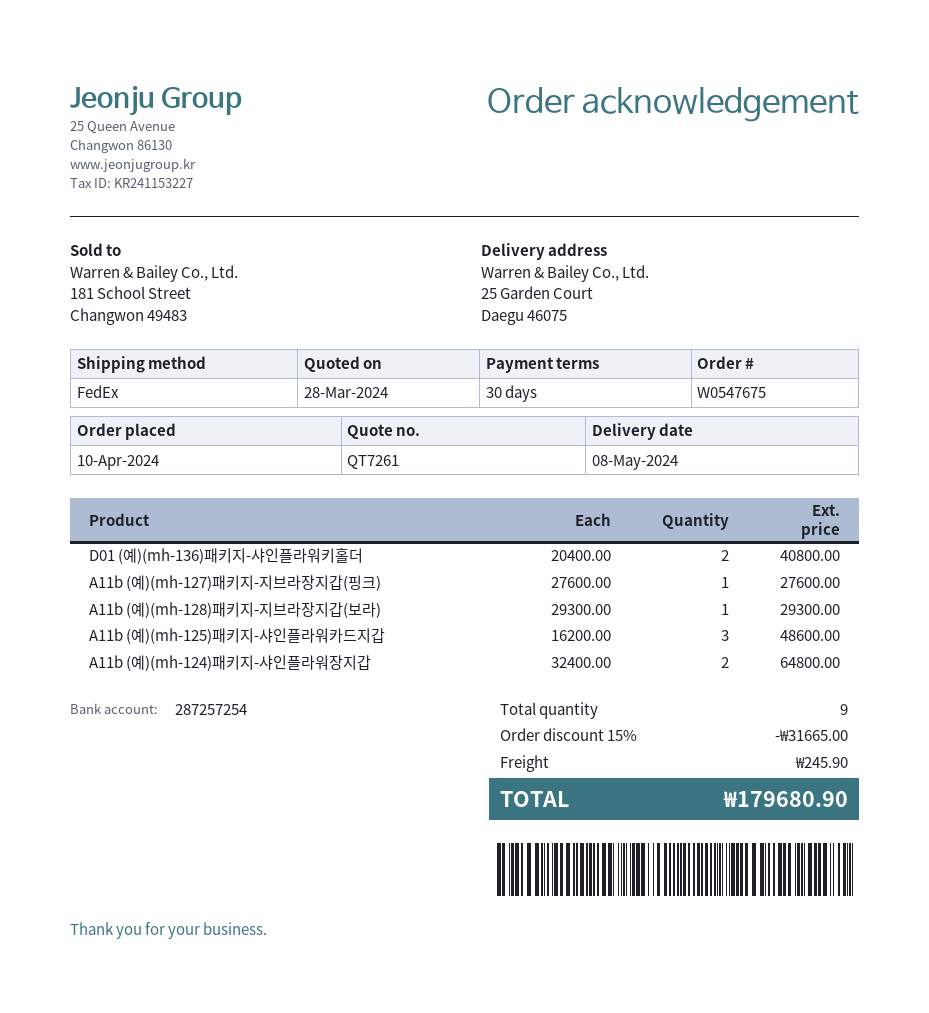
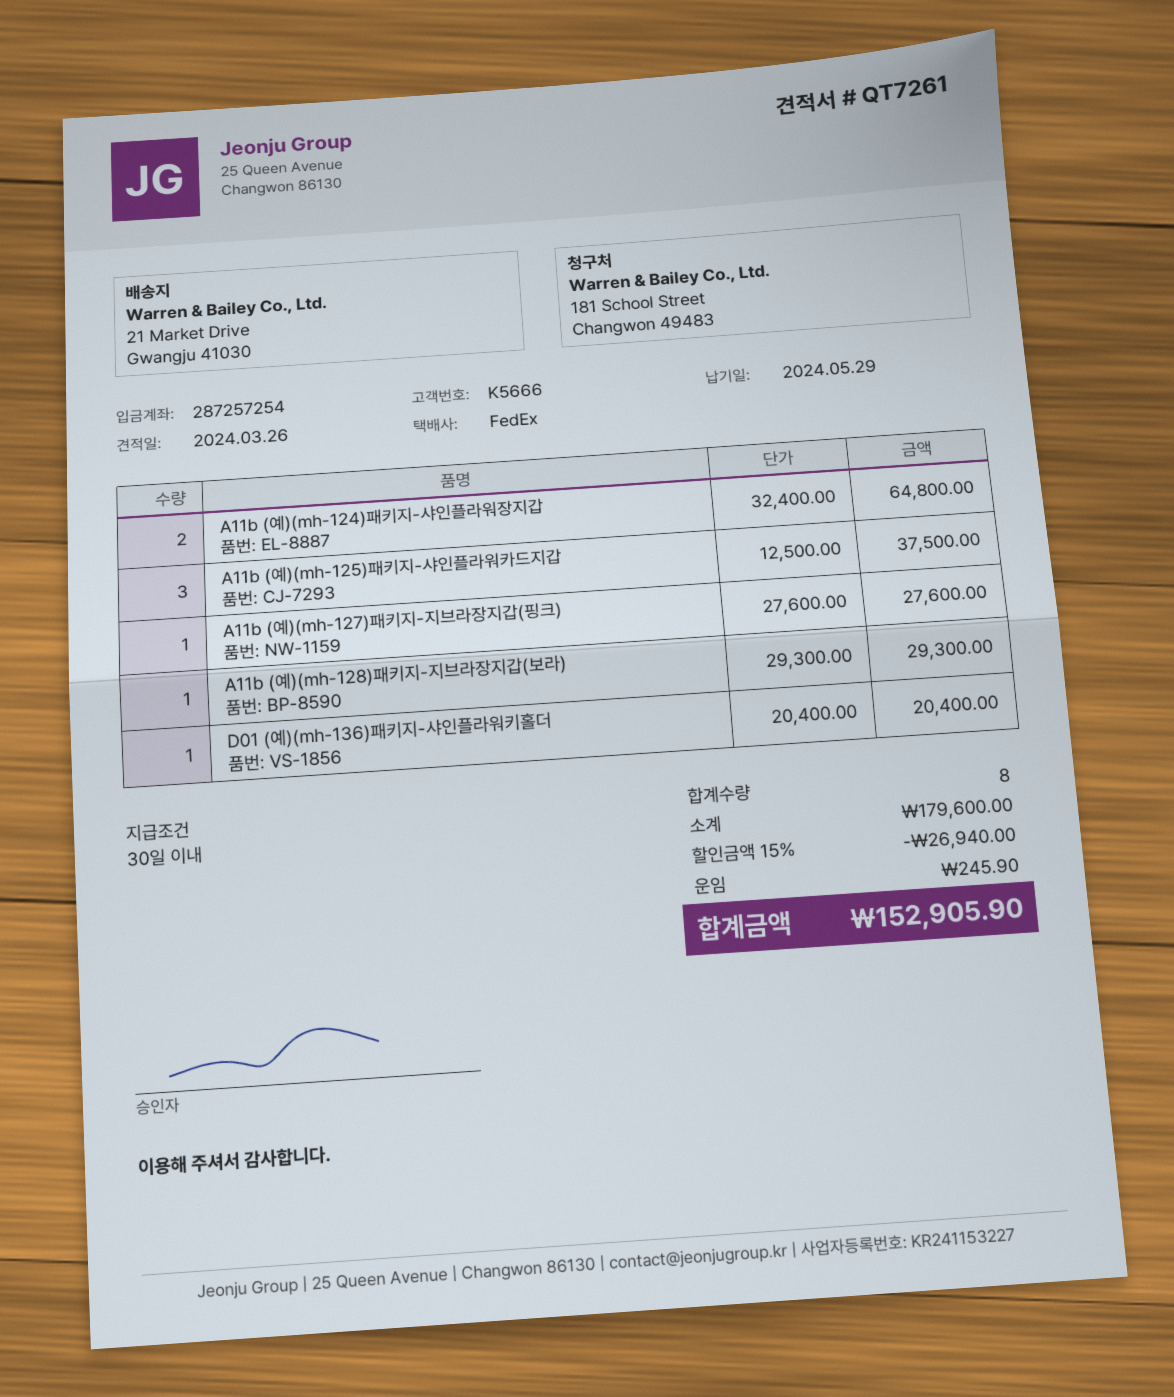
quote date: 2024-03-28 -> 2024-03-26
delivery date: 2024-05-08 -> 2024-05-29
ship to: 25 Garden Court, Daegu 46075 -> 21 Market Drive, Gwangju 41030
D01 (예)(mh-136)패키지-샤인플라워키홀더: 2 x 20400.00 = 40800.00 -> 1 x 20400.00 = 20400.00
A11b (예)(mh-125)패키지-샤인플라워카드지갑: 3 x 16200.00 = 48600.00 -> 3 x 12500.00 = 37500.00
total quantity: 9 -> 8
discount: 15% = 31665.00 -> 15% = 26940.00
total: 179680.90 -> 152905.90

